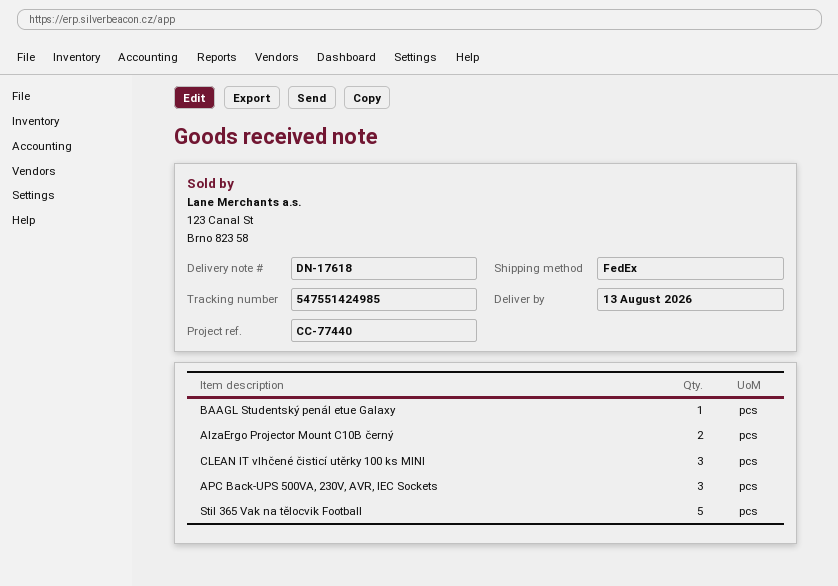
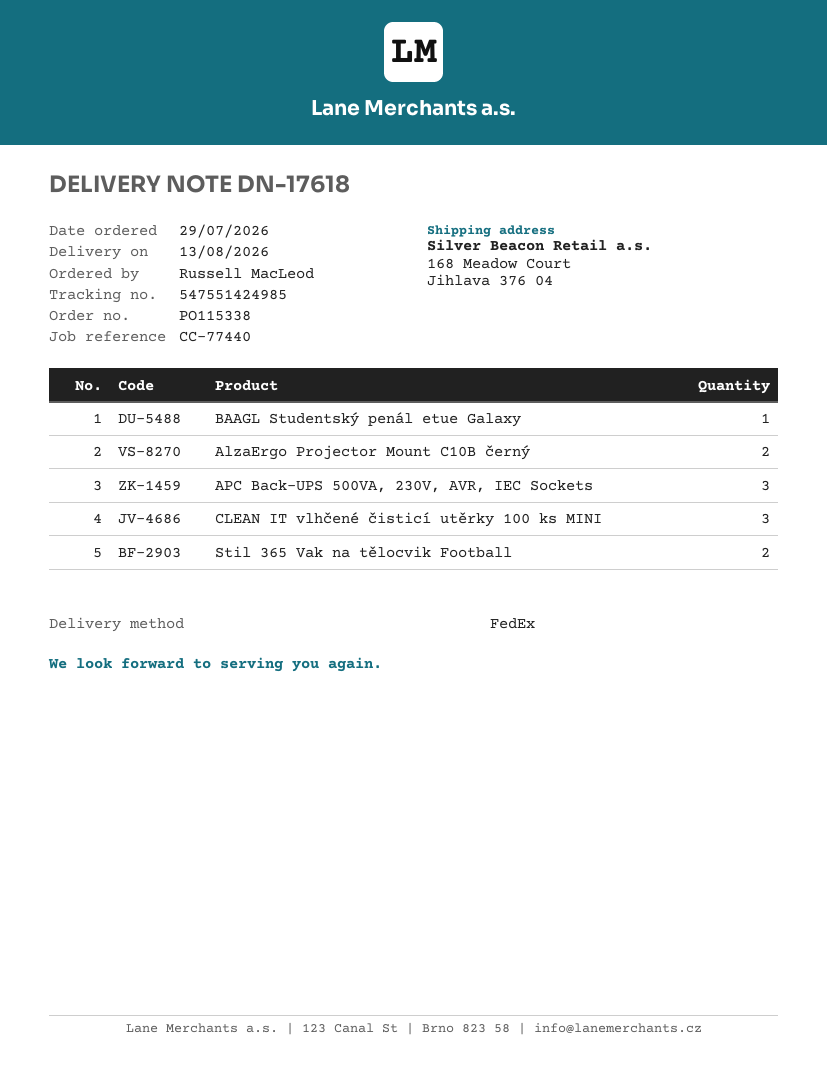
Stil 365 Vak na tělocvik Football: 5 -> 2

